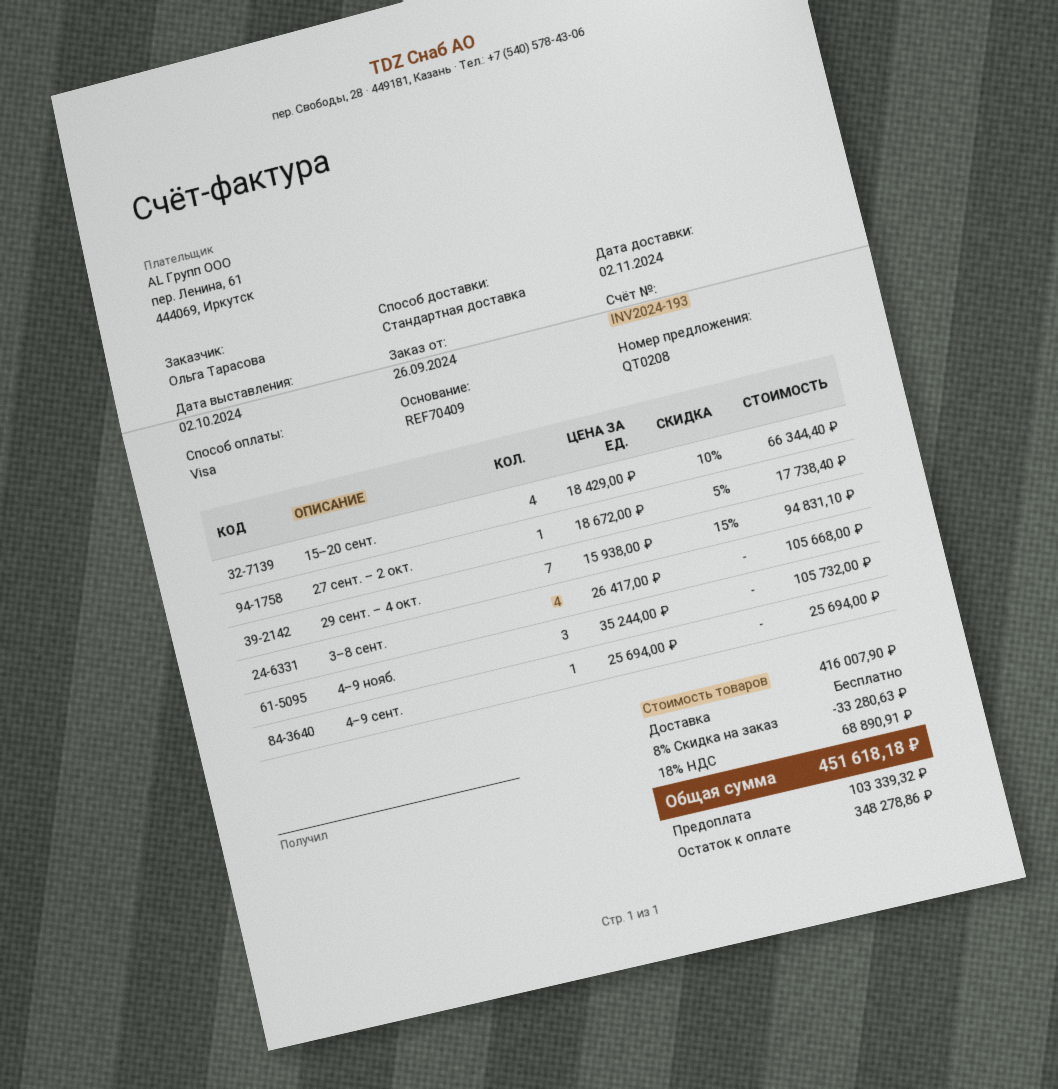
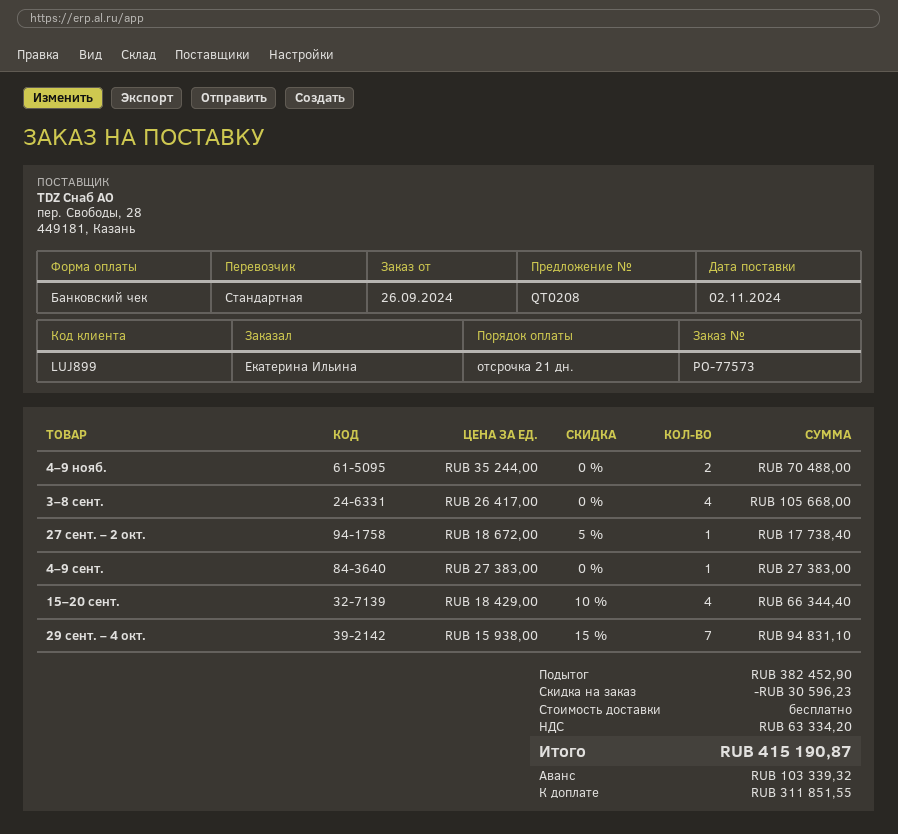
ordered by: Ольга Тарасова -> Екатерина Ильина
payment method: Visa -> cheque
4–9 нояб.: 3 x 35244.00 = 105732.00 -> 2 x 35244.00 = 70488.00
4–9 сент.: 1 x 25694.00 = 25694.00 -> 1 x 27383.00 = 27383.00
subtotal: 416007.90 -> 382452.90
discount: 33280.63 -> 30596.23
tax: 68890.91 -> 63334.20
total: 451618.18 -> 415190.87
balance: 348278.86 -> 311851.55

